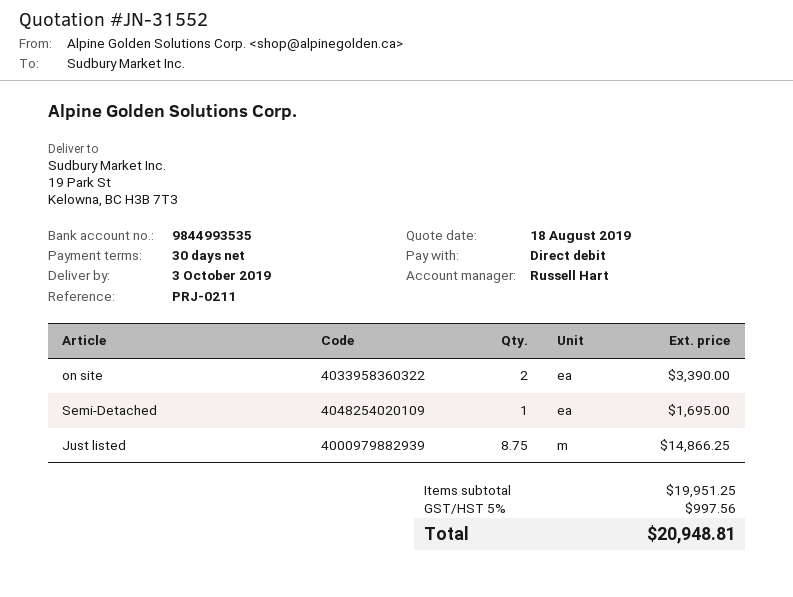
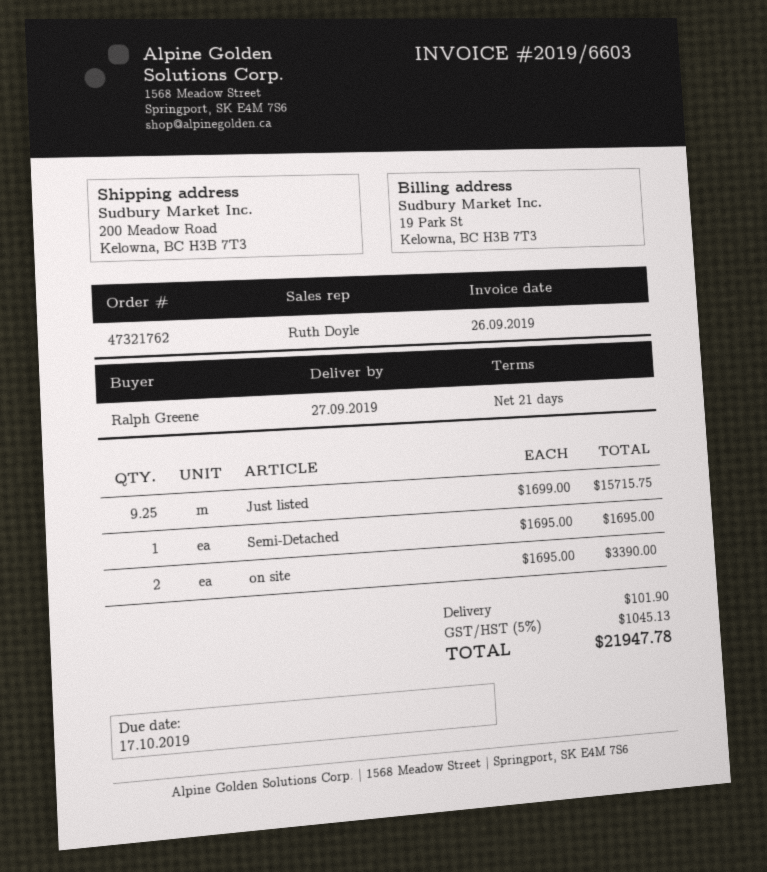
delivery date: 2019-10-03 -> 2019-09-27
payment terms: 30 days -> 21 days
sales rep: Russell Hart -> Ruth Doyle
ship to: 19 Park St, Kelowna, BC H3B 7T3 -> 200 Meadow Road, Kelowna, BC H3B 7T3
Just listed: 8.75 for 14866.25 -> 9.25 for 15715.75
shipping: none -> 101.90
tax: 5% = 997.56 -> 5% = 1045.13
total: 20948.81 -> 21947.78

